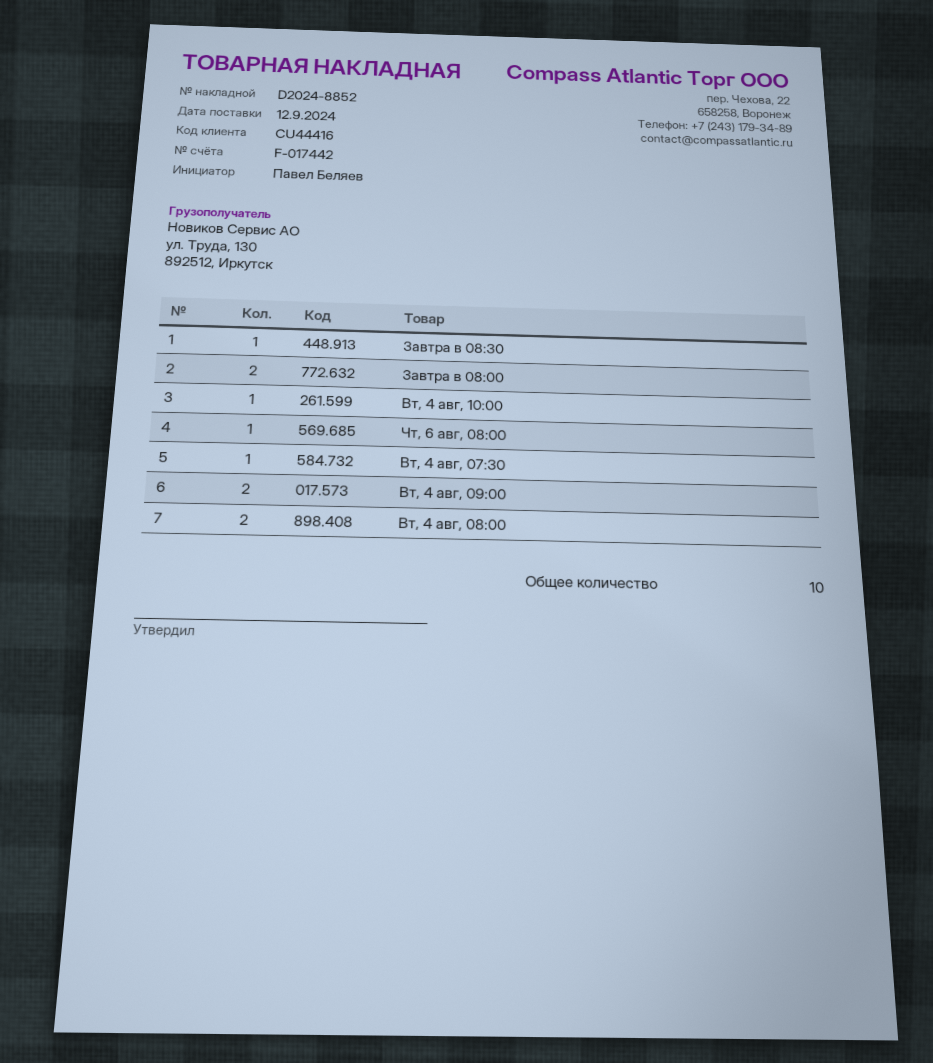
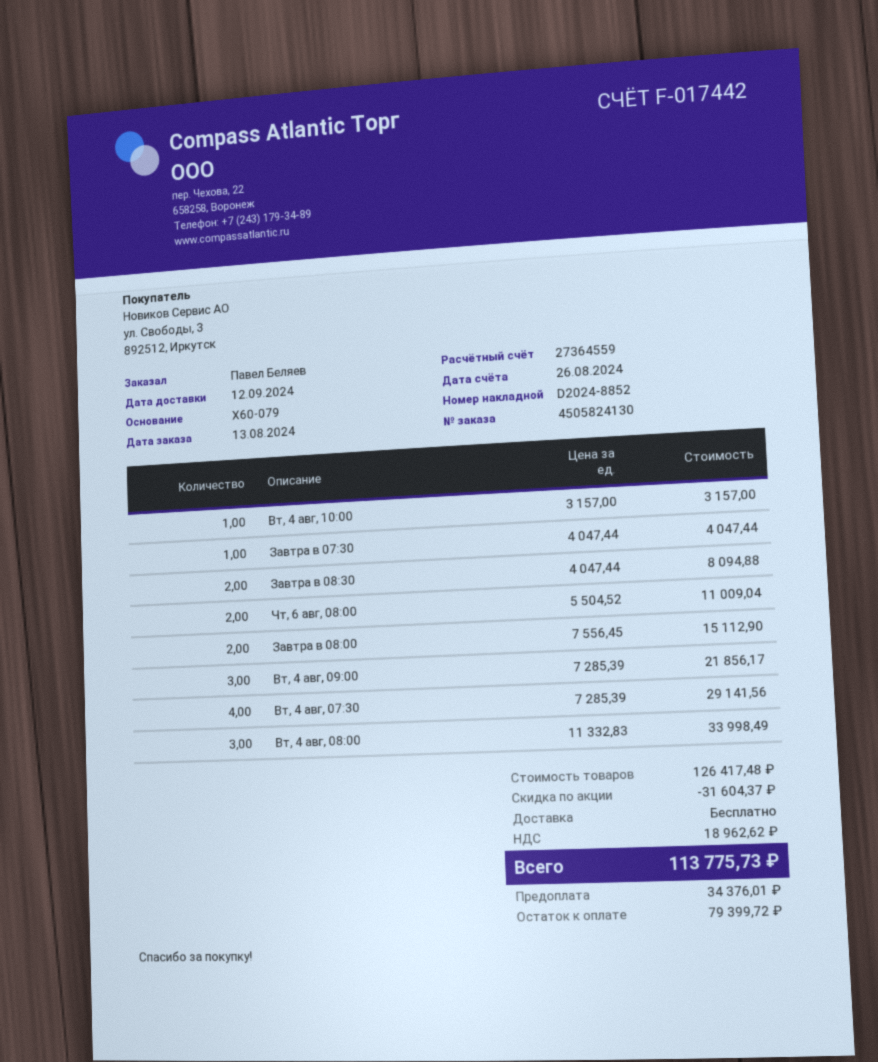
Завтра в 08:30: 1 -> 2
Чт, 6 авг, 08:00: 1 -> 2
Вт, 4 авг, 07:30: 1 -> 4
Вт, 4 авг, 09:00: 2 -> 3
Вт, 4 авг, 08:00: 2 -> 3
Завтра в 07:30: none -> 1

